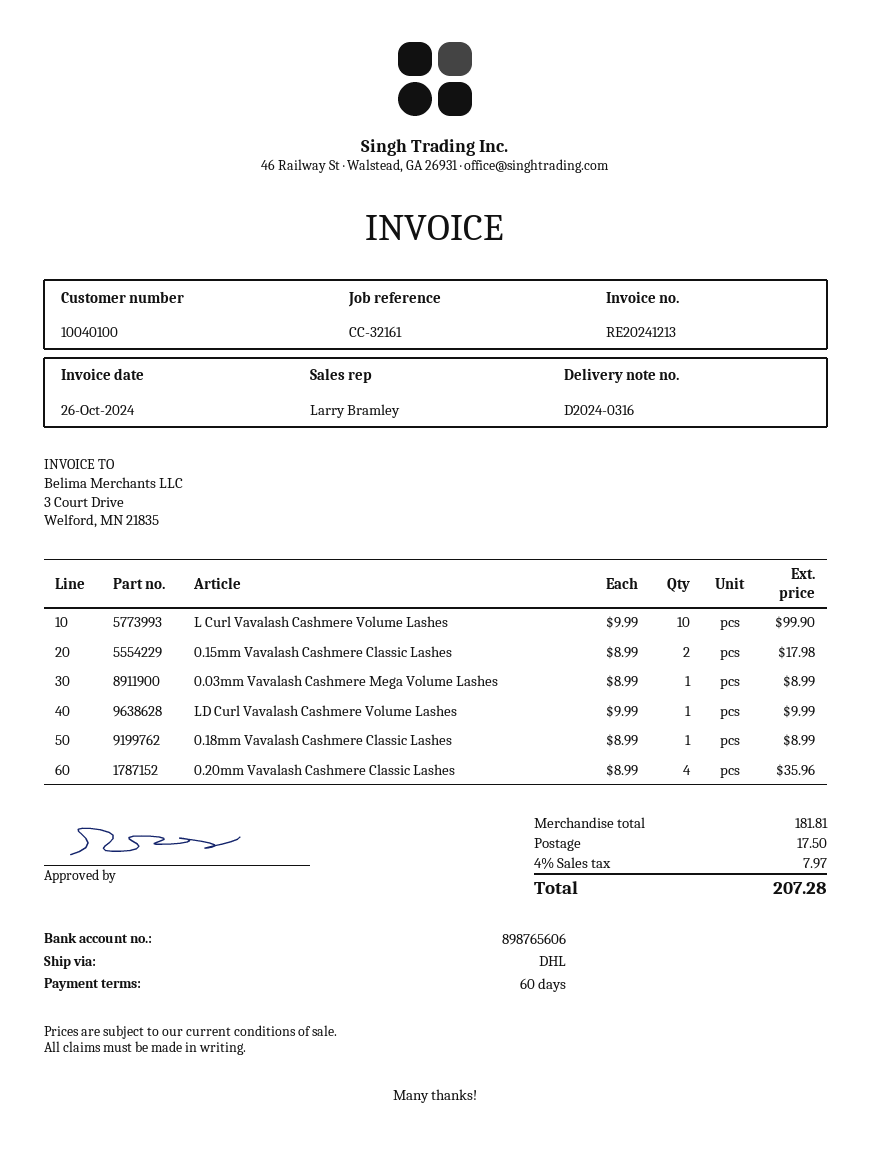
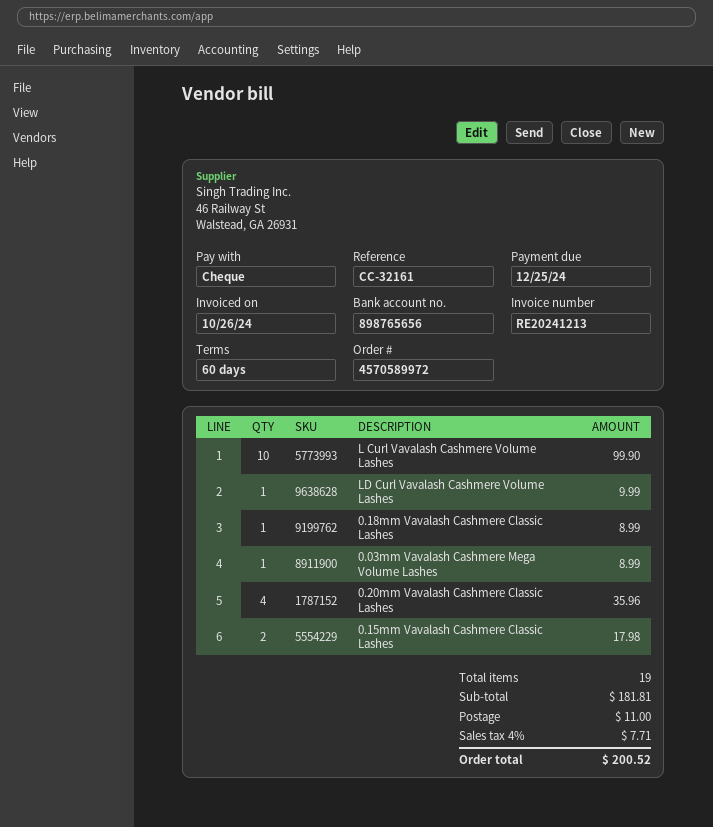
bank account: 898765606 -> 898765656
shipping: 17.50 -> 11.00
tax: 4% = 7.97 -> 4% = 7.71
total: 207.28 -> 200.52

